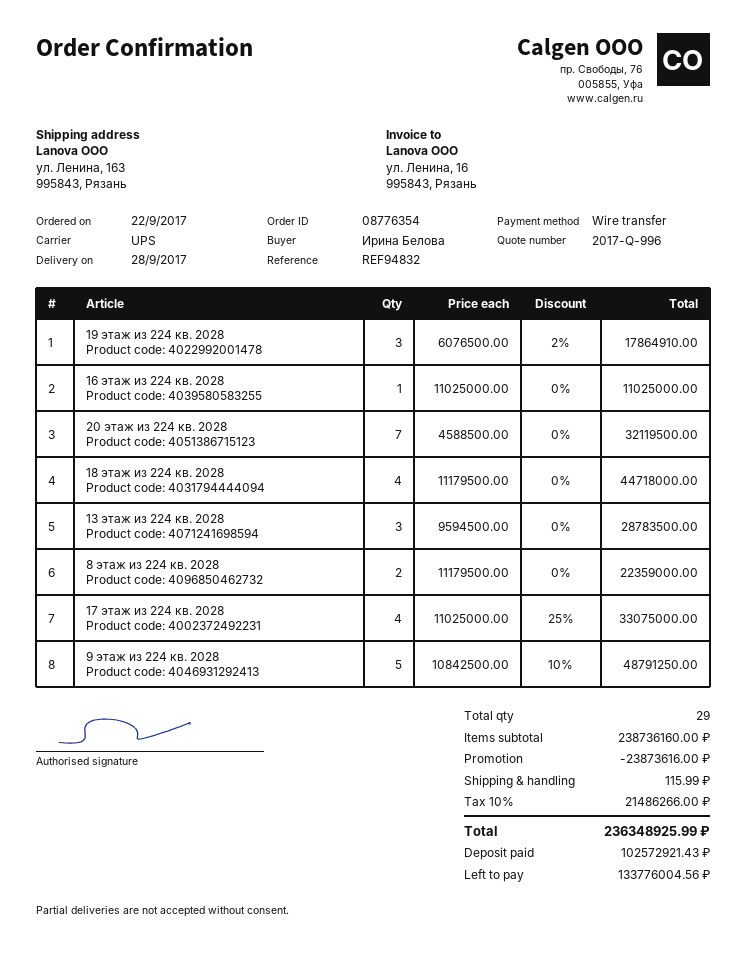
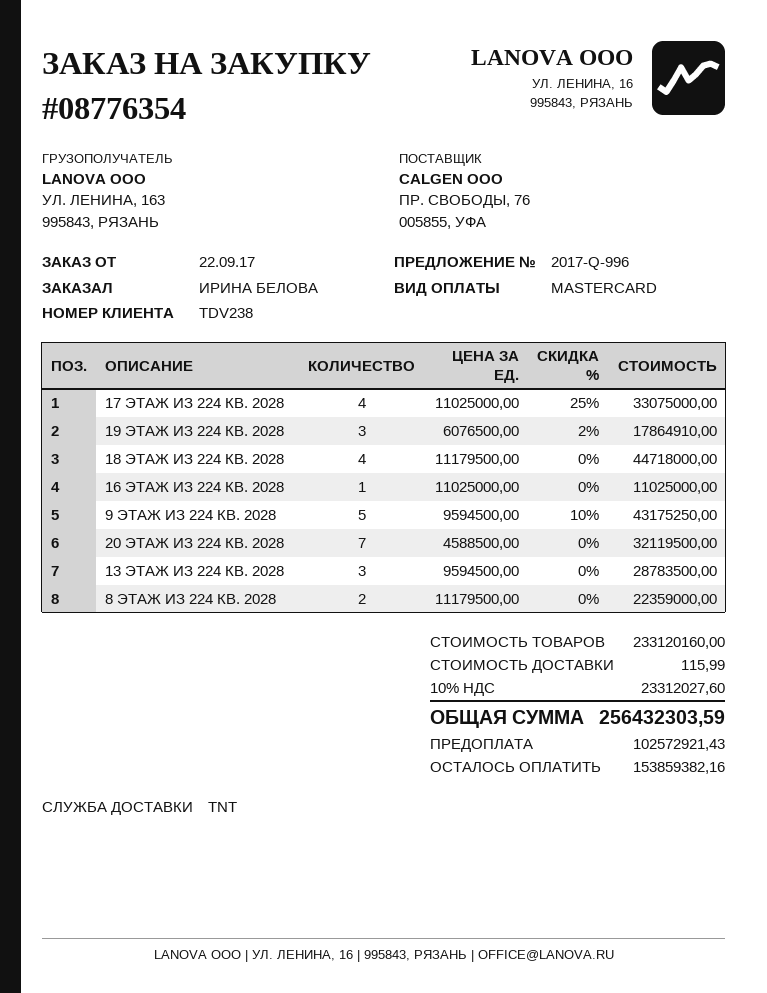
payment method: bank transfer -> Mastercard
shipping method: UPS -> TNT
9 этаж из 224 кв. 2028: 5 x 10842500.00 - 10% = 48791250.00 -> 5 x 9594500.00 - 10% = 43175250.00
subtotal: 238736160.00 -> 233120160.00
discount: 23873616.00 -> none
tax: 10% = 21486266.00 -> 10% = 23312027.60
total: 236348925.99 -> 256432303.59
balance: 133776004.56 -> 153859382.16

